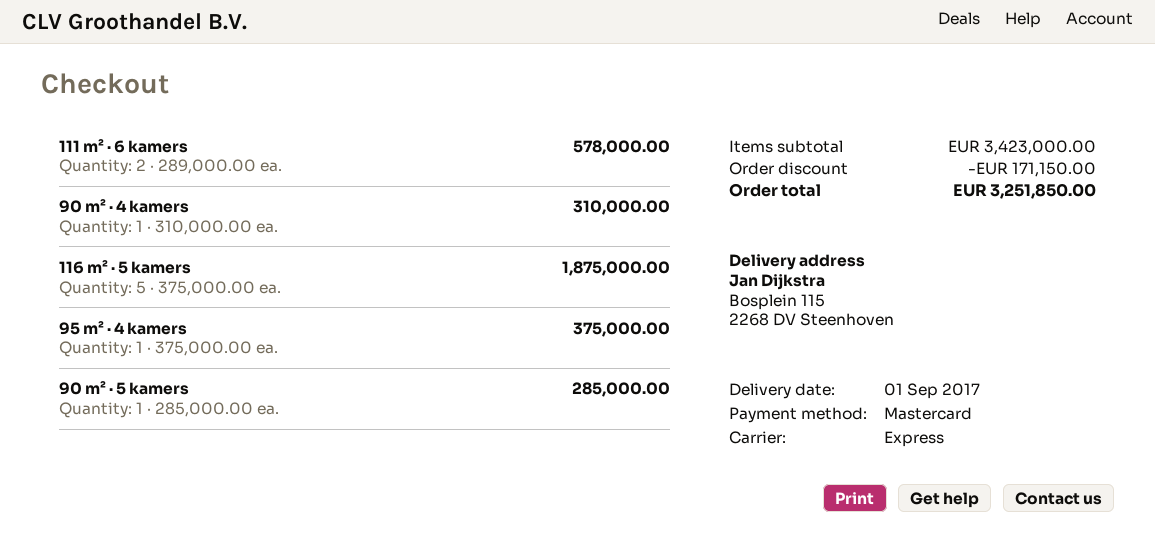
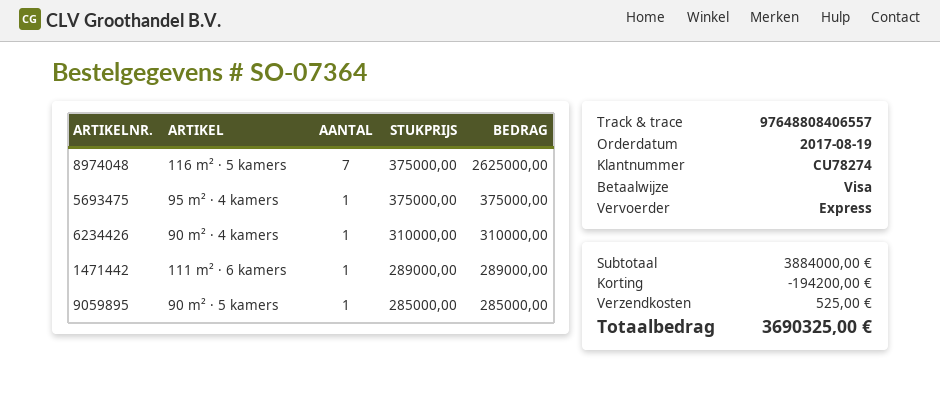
payment method: Mastercard -> Visa
111 m² · 6 kamers: 2 x 289000.00 = 578000.00 -> 1 x 289000.00 = 289000.00
116 m² · 5 kamers: 5 x 375000.00 = 1875000.00 -> 7 x 375000.00 = 2625000.00
subtotal: 3423000.00 -> 3884000.00
discount: 171150.00 -> 194200.00
shipping: none -> 525.00
total: 3251850.00 -> 3690325.00

